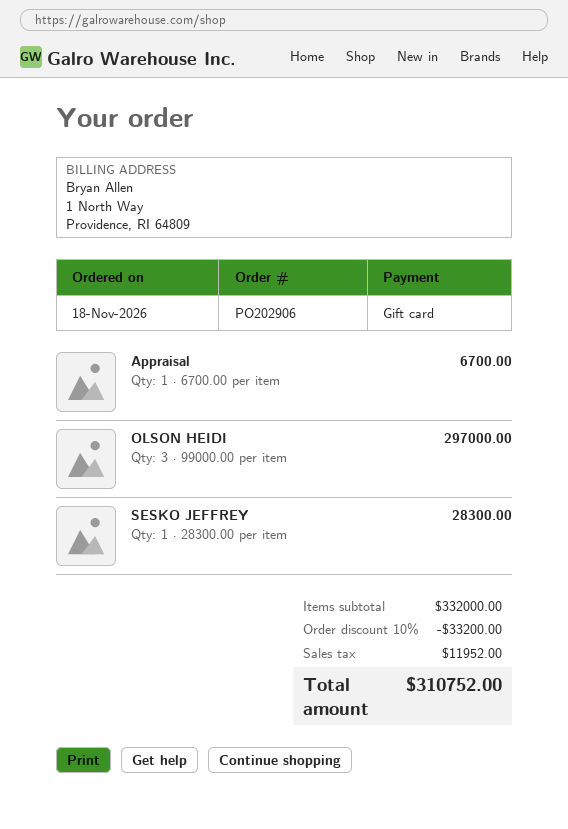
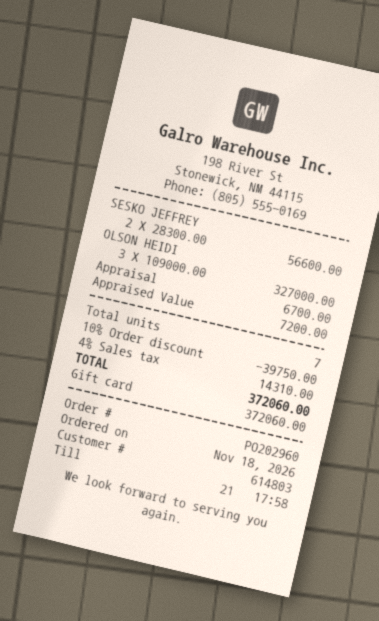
order number: PO202906 -> PO202960
OLSON HEIDI: 3 x 99000.00 = 297000.00 -> 3 x 109000.00 = 327000.00
SESKO JEFFREY: 1 x 28300.00 = 28300.00 -> 2 x 28300.00 = 56600.00
Appraised Value: none -> 1 x 7200.00 = 7200.00
discount: 10% = 33200.00 -> 10% = 39750.00
tax: 11952.00 -> 14310.00
total: 310752.00 -> 372060.00

